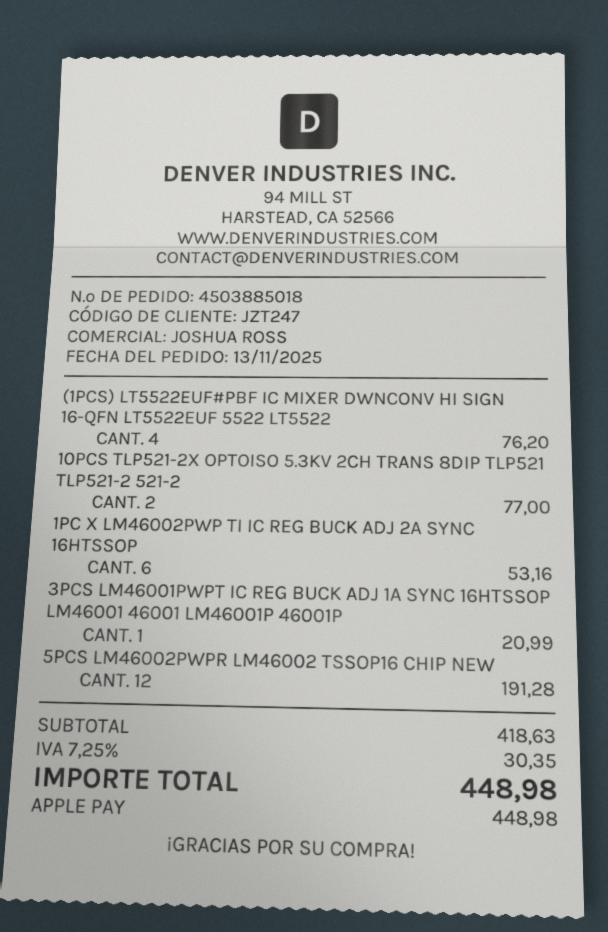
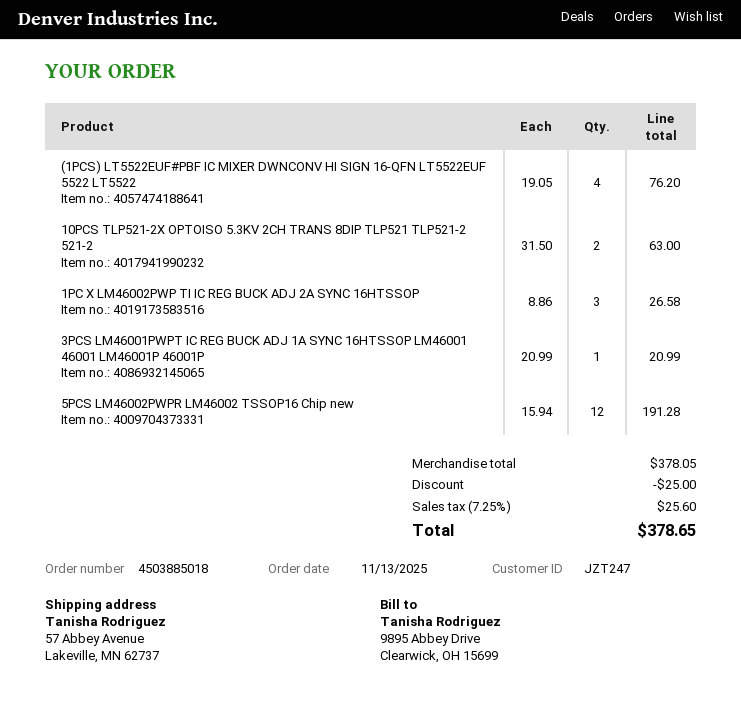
10PCS TLP521-2X OPTOISO 5.3KV 2CH TRANS 8DIP TLP521 TLP521-2 521-2: 2 for 77.00 -> 2 for 63.00
1PC X LM46002PWP TI IC REG BUCK ADJ 2A SYNC 16HTSSOP: 6 for 53.16 -> 3 for 26.58
subtotal: 418.63 -> 378.05
discount: none -> 25.00
tax: 7.25% = 30.35 -> 7.25% = 25.60
total: 448.98 -> 378.65

